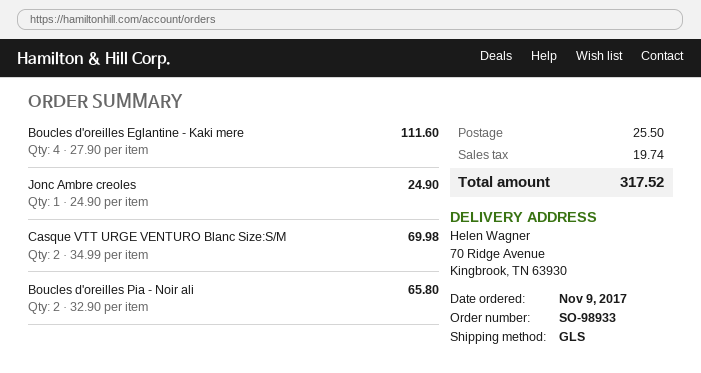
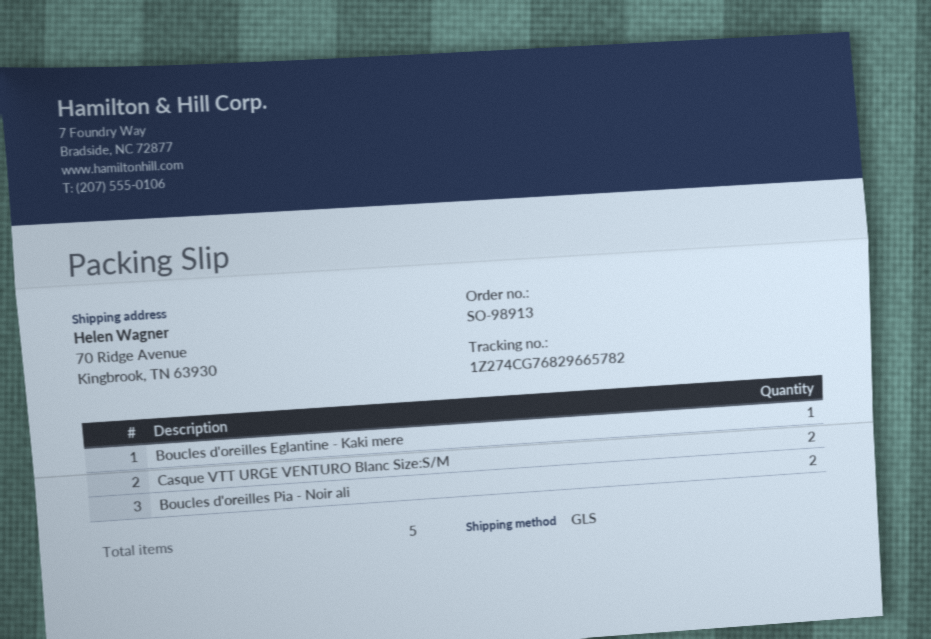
order number: SO-98933 -> SO-98913
Boucles d'oreilles Eglantine - Kaki mere: 4 -> 1
Jonc Ambre creoles: 1 -> none

